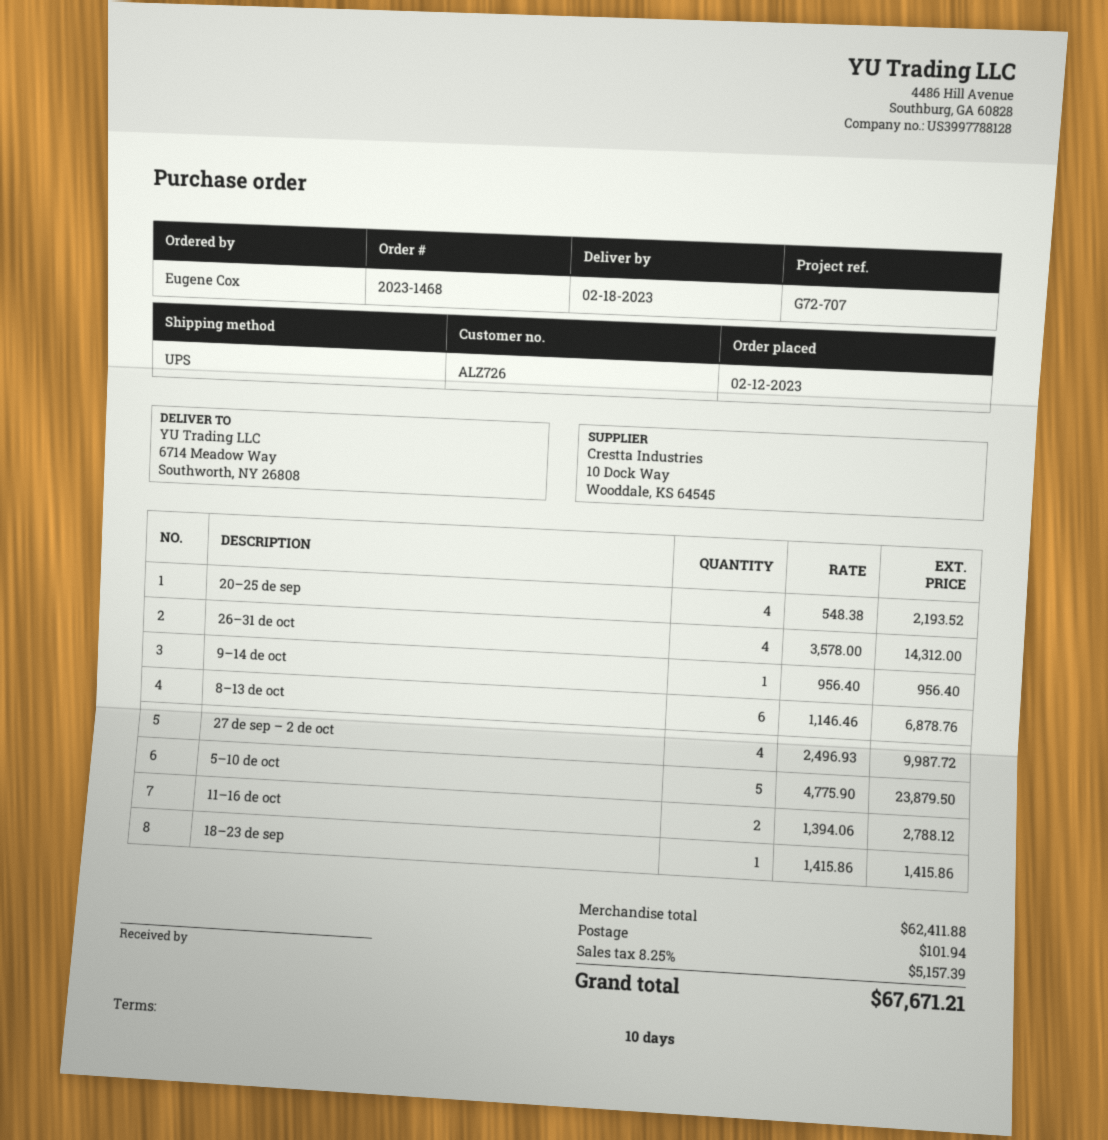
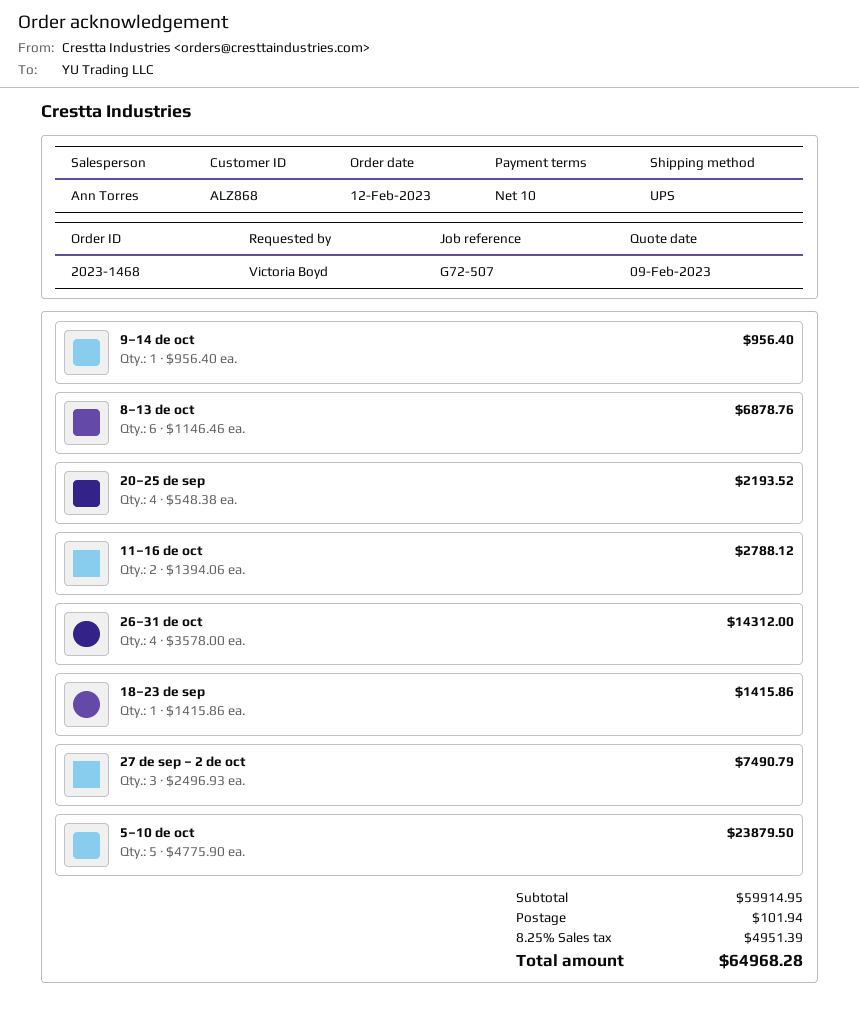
customer number: ALZ726 -> ALZ868
reference: G72-707 -> G72-507
ordered by: Eugene Cox -> Victoria Boyd
27 de sep – 2 de oct: 4 x 2496.93 = 9987.72 -> 3 x 2496.93 = 7490.79
subtotal: 62411.88 -> 59914.95
tax: 8.25% = 5157.39 -> 8.25% = 4951.39
total: 67671.21 -> 64968.28

